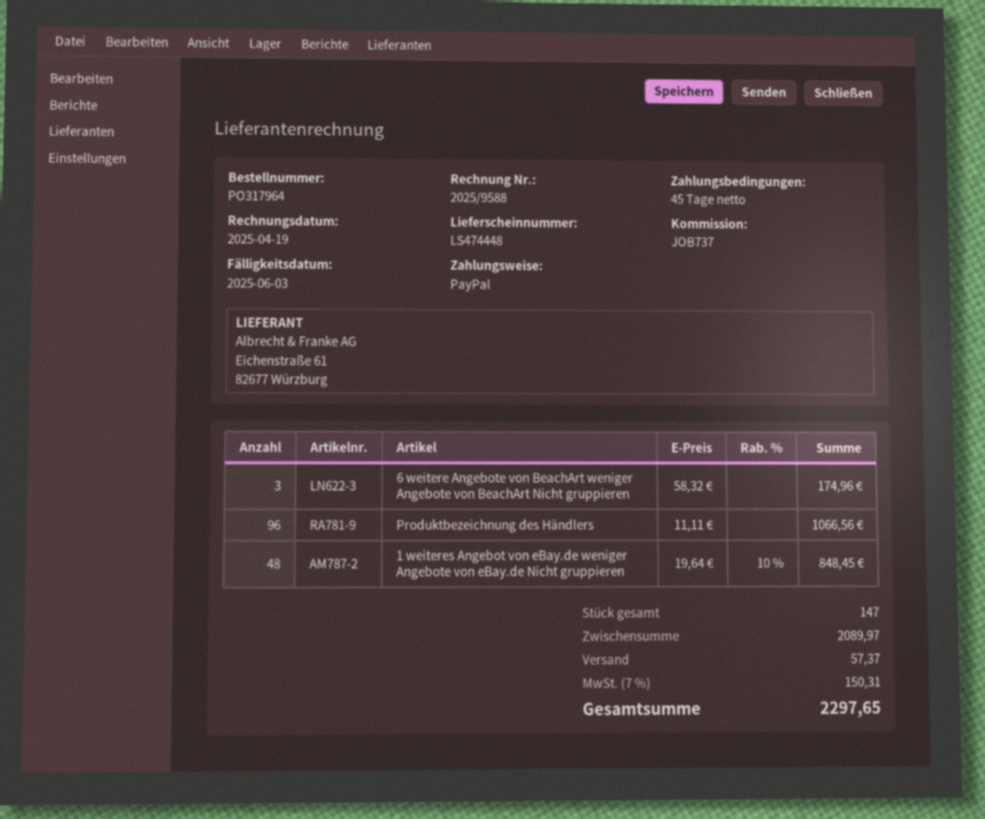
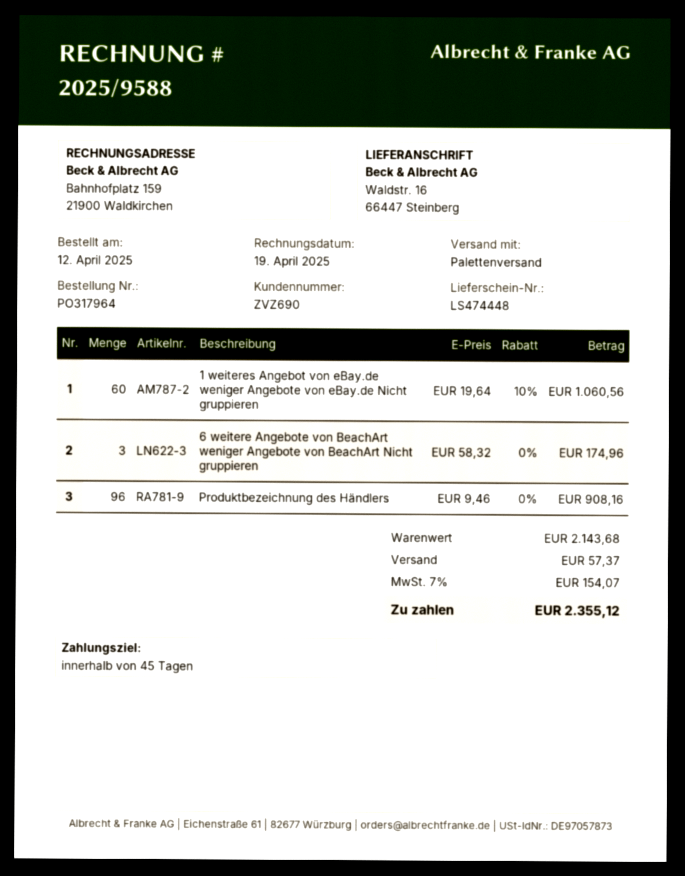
Produktbezeichnung des Händlers: 96 x 11.11 = 1066.56 -> 96 x 9.46 = 908.16
1 weiteres Angebot von eBay.de weniger Angebote von eBay.de Nicht gruppieren: 48 x 19.64 - 10% = 848.45 -> 60 x 19.64 - 10% = 1060.56
subtotal: 2089.97 -> 2143.68
tax: 7% = 150.31 -> 7% = 154.07
total: 2297.65 -> 2355.12

